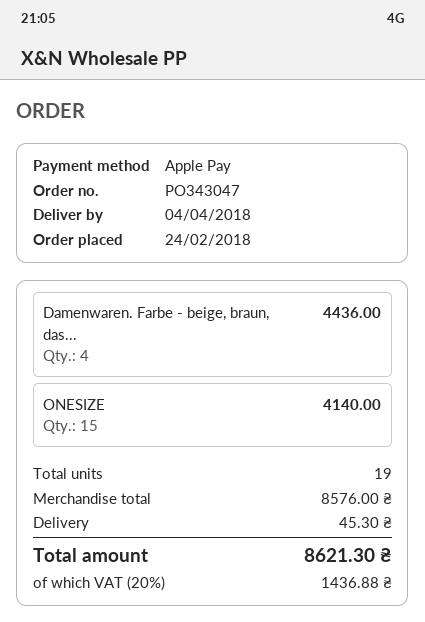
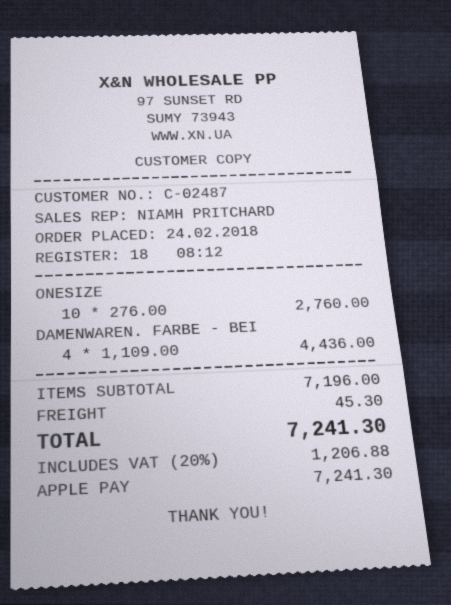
ONESIZE: 15 for 4140.00 -> 10 for 2760.00
subtotal: 8576.00 -> 7196.00
tax: 20% = 1436.88 -> 20% = 1206.88
total: 8621.30 -> 7241.30

